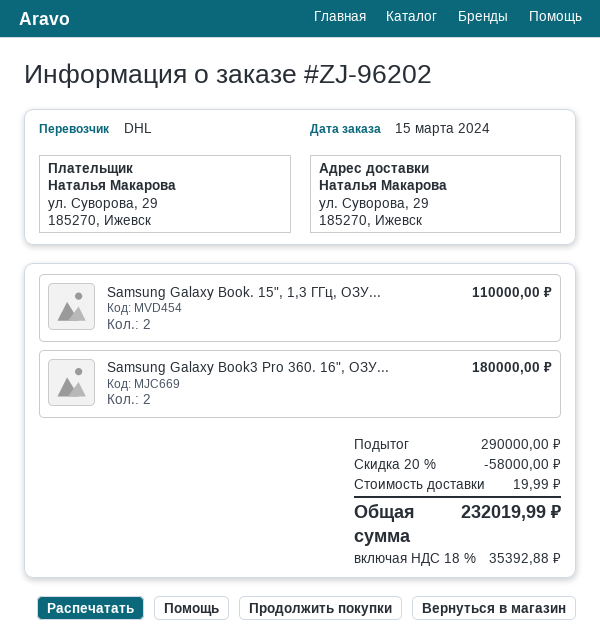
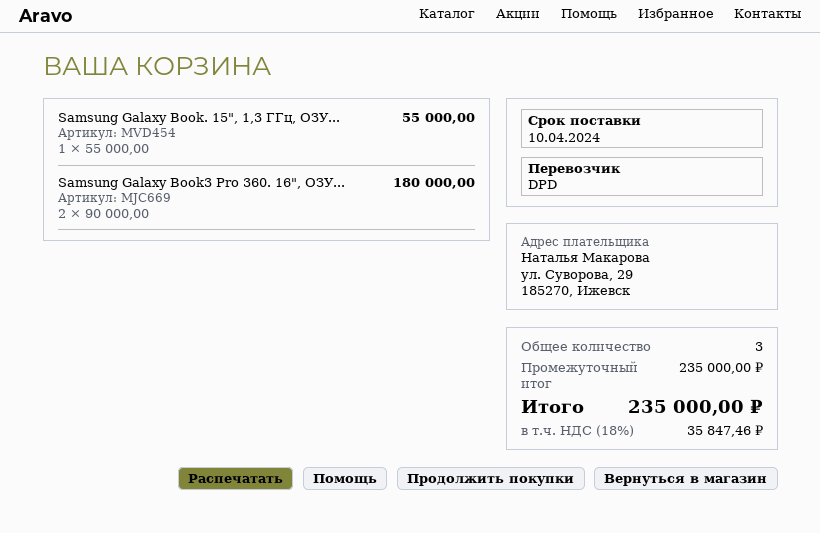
shipping method: DHL -> DPD
Samsung Galaxy Book. 15", 1,3 ГГц, ОЗУ...: 2 for 110000.00 -> 1 for 55000.00
subtotal: 290000.00 -> 235000.00
discount: 20% = 58000.00 -> none
shipping: 19.99 -> none
tax: 18% = 35392.88 -> 18% = 35847.46
total: 232019.99 -> 235000.00

